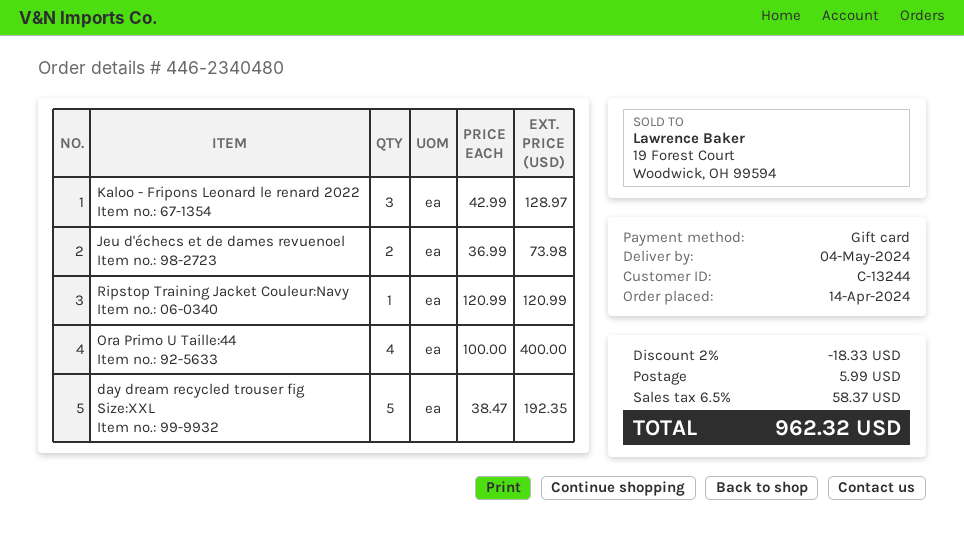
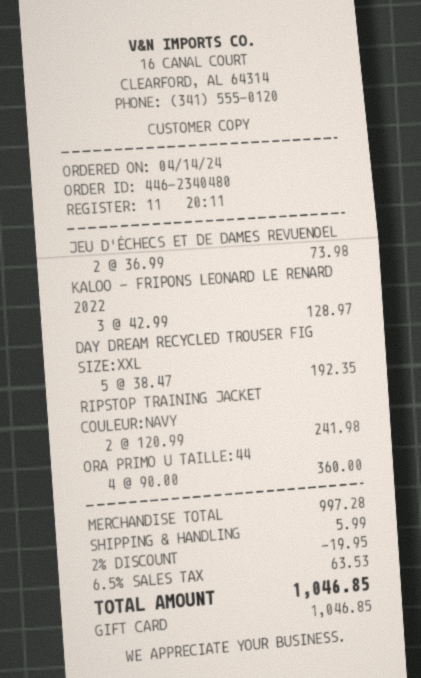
Ripstop Training Jacket Couleur:Navy: 1 x 120.99 = 120.99 -> 2 x 120.99 = 241.98
Ora Primo U Taille:44: 4 x 100.00 = 400.00 -> 4 x 90.00 = 360.00
discount: 2% = 18.33 -> 2% = 19.95
tax: 6.5% = 58.37 -> 6.5% = 63.53
total: 962.32 -> 1046.85

